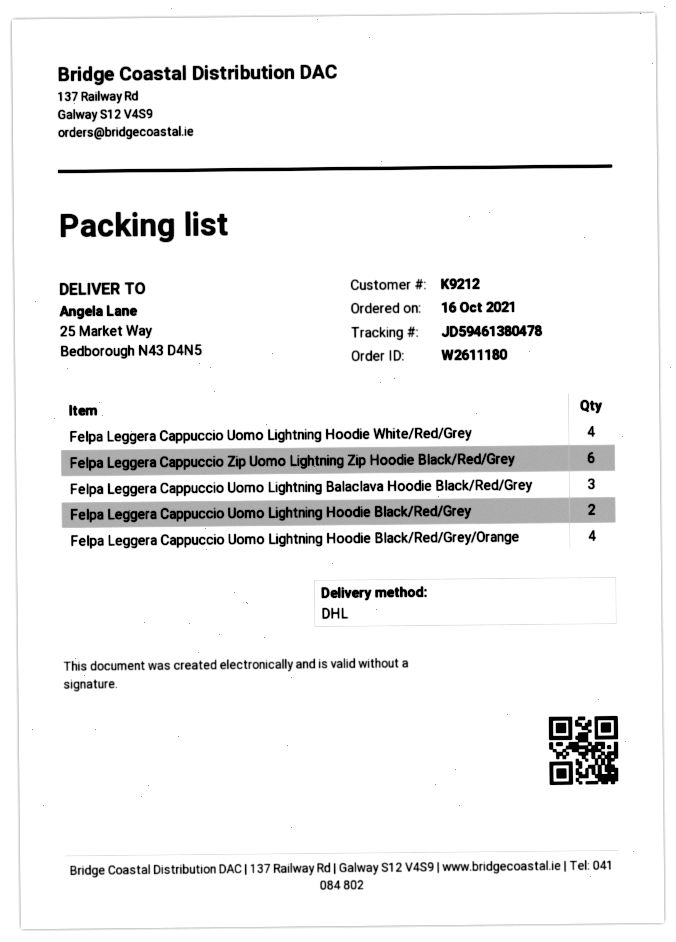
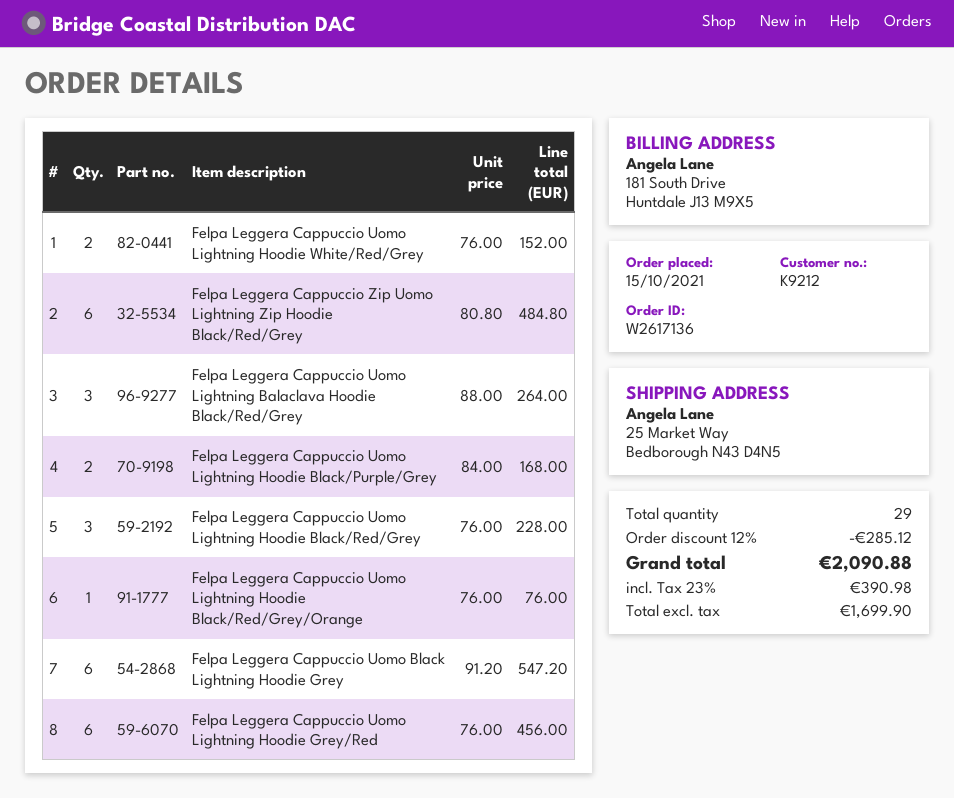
order number: W2611180 -> W2617136
order date: 2021-10-16 -> 2021-10-15
Felpa Leggera Cappuccio Uomo Lightning Hoodie White/Red/Grey: 4 -> 2
Felpa Leggera Cappuccio Uomo Lightning Hoodie Black/Red/Grey: 2 -> 3
Felpa Leggera Cappuccio Uomo Lightning Hoodie Black/Red/Grey/Orange: 4 -> 1
Felpa Leggera Cappuccio Uomo Lightning Hoodie Black/Purple/Grey: none -> 2
Felpa Leggera Cappuccio Uomo Black Lightning Hoodie Grey: none -> 6
Felpa Leggera Cappuccio Uomo Lightning Hoodie Grey/Red: none -> 6

